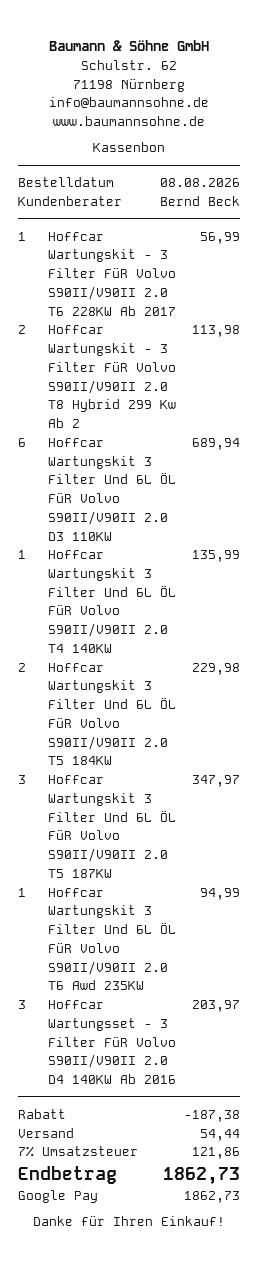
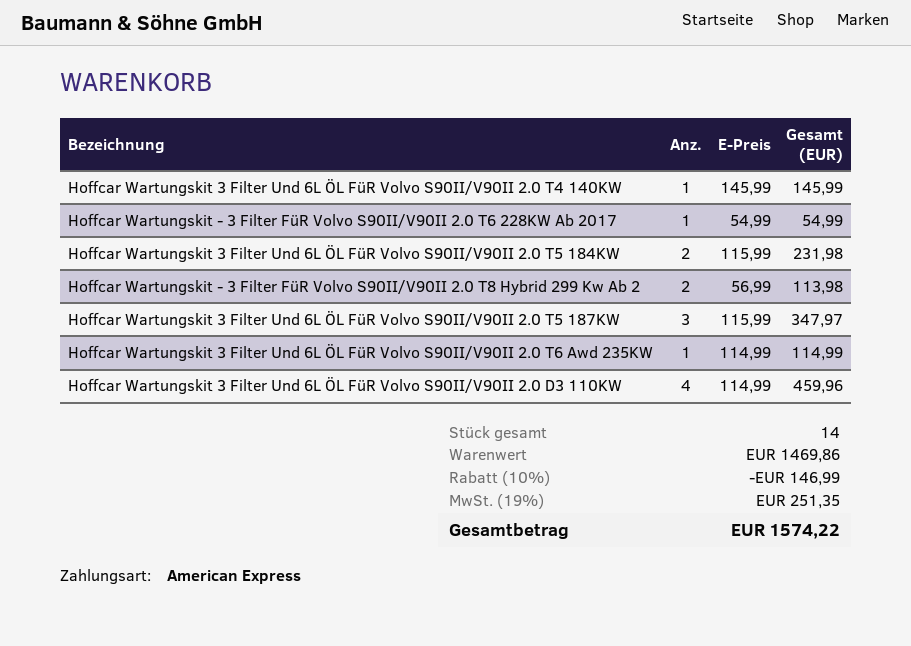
payment method: Google Pay -> American Express
Hoffcar Wartungskit - 3 Filter FüR Volvo S90II/V90II 2.0 T6 228KW Ab 2017: 1 for 56.99 -> 1 for 54.99
Hoffcar Wartungskit 3 Filter Und 6L ÖL FüR Volvo S90II/V90II 2.0 D3 110KW: 6 for 689.94 -> 4 for 459.96
Hoffcar Wartungskit 3 Filter Und 6L ÖL FüR Volvo S90II/V90II 2.0 T4 140KW: 1 for 135.99 -> 1 for 145.99
Hoffcar Wartungskit 3 Filter Und 6L ÖL FüR Volvo S90II/V90II 2.0 T5 184KW: 2 for 229.98 -> 2 for 231.98
Hoffcar Wartungskit 3 Filter Und 6L ÖL FüR Volvo S90II/V90II 2.0 T6 Awd 235KW: 1 for 94.99 -> 1 for 114.99
Hoffcar Wartungsset - 3 Filter FüR Volvo S90II/V90II 2.0 D4 140KW Ab 2016: 3 for 203.97 -> none
discount: 187.38 -> 146.99
shipping: 54.44 -> none
tax: 7% = 121.86 -> 19% = 251.35
total: 1862.73 -> 1574.22

